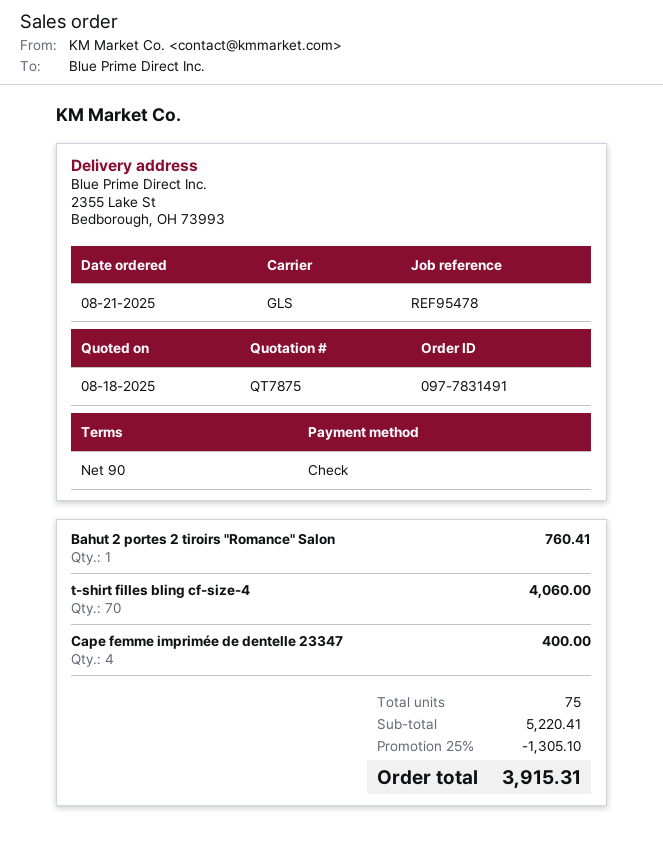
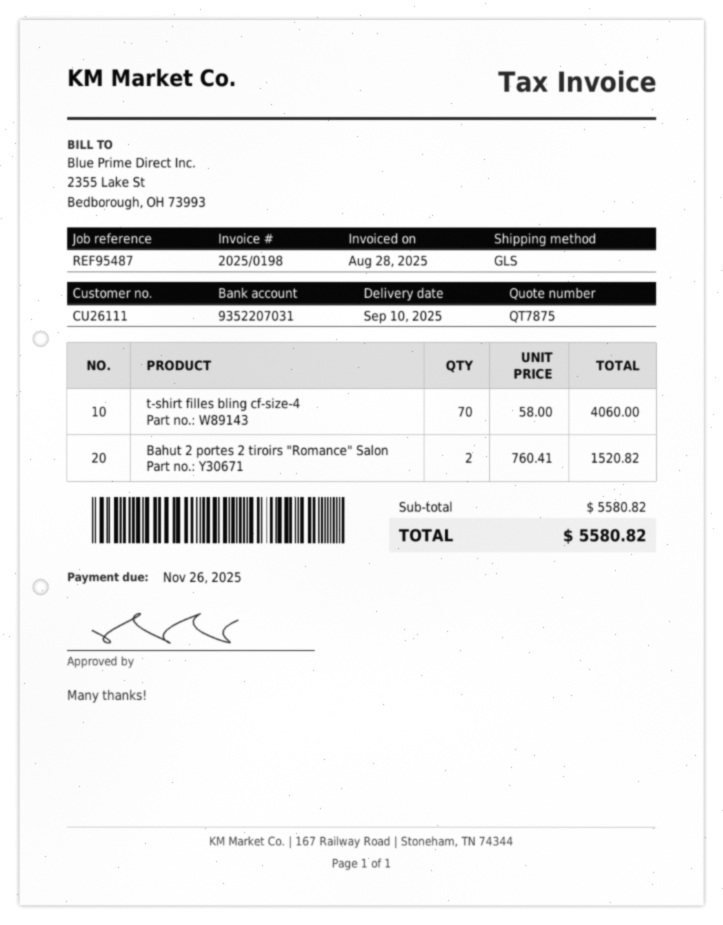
reference: REF95478 -> REF95487
Bahut 2 portes 2 tiroirs "Romance" Salon: 1 for 760.41 -> 2 for 1520.82
Cape femme imprimée de dentelle 23347: 4 for 400.00 -> none
subtotal: 5220.41 -> 5580.82
discount: 25% = 1305.10 -> none
total: 3915.31 -> 5580.82

